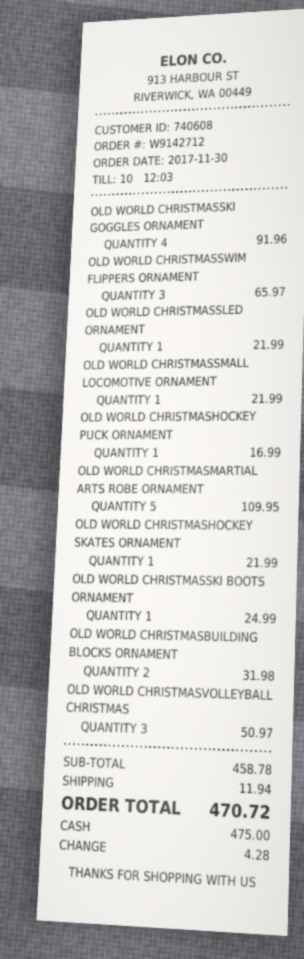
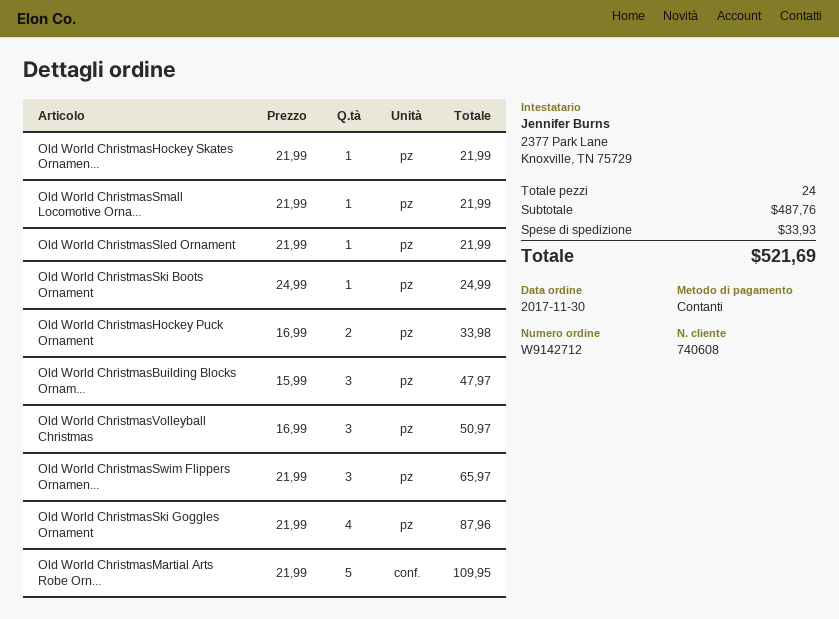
OLD WORLD CHRISTMASSKI GOGGLES ORNAMENT: 4 for 91.96 -> 4 for 87.96
OLD WORLD CHRISTMASHOCKEY PUCK ORNAMENT: 1 for 16.99 -> 2 for 33.98
OLD WORLD CHRISTMASBUILDING BLOCKS ORNAMENT: 2 for 31.98 -> 3 for 47.97
subtotal: 458.78 -> 487.76
shipping: 11.94 -> 33.93
total: 470.72 -> 521.69

